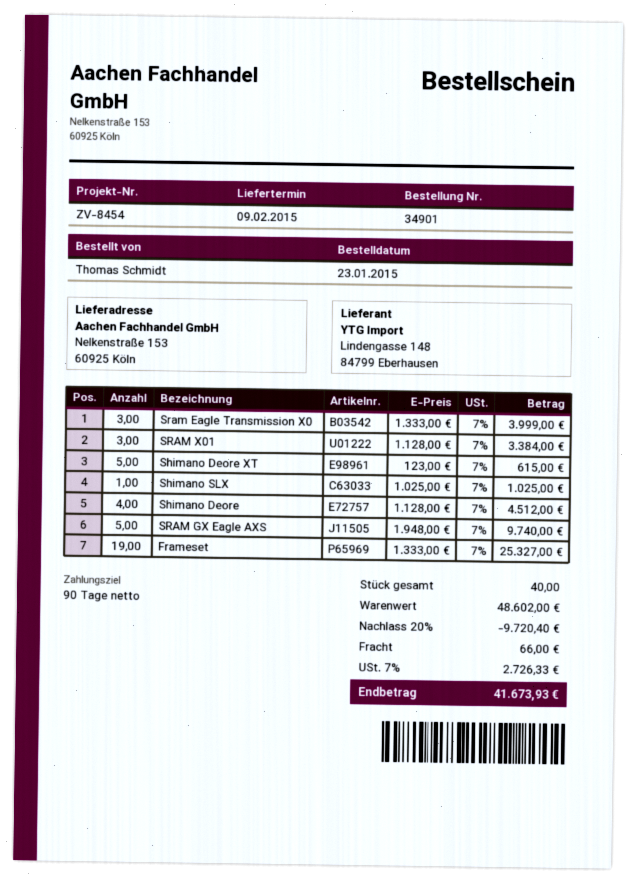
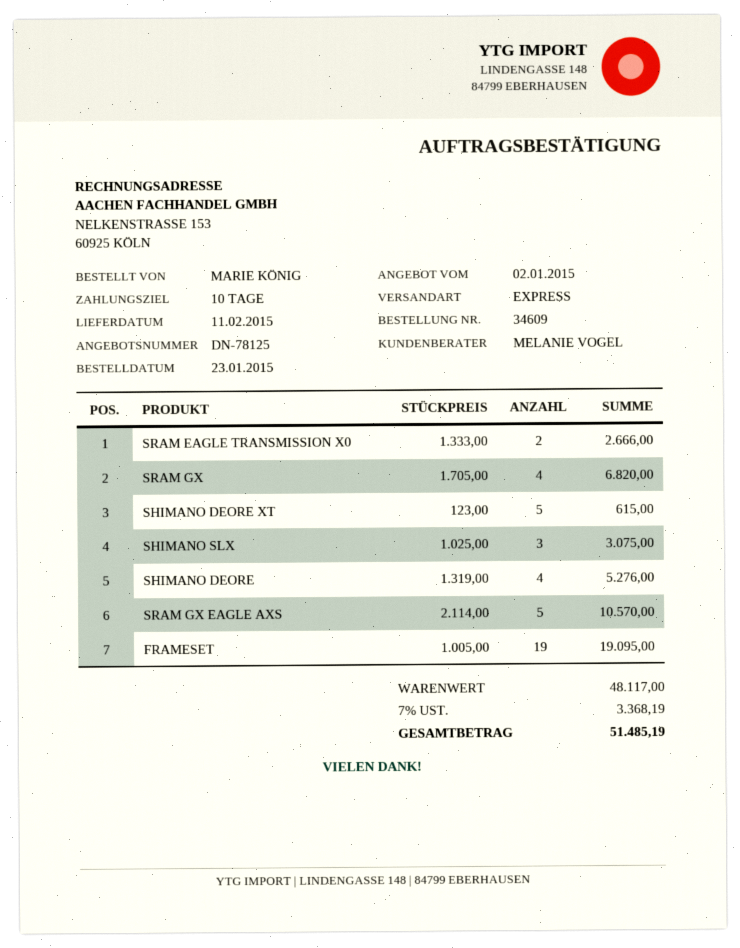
order number: 34901 -> 34609
delivery date: 2015-02-09 -> 2015-02-11
payment terms: 90 days -> 10 days
ordered by: Thomas Schmidt -> MARIE KÖNIG
Sram Eagle Transmission X0: 3 x 1333.00 = 3999.00 -> 2 x 1333.00 = 2666.00
SRAM X01: 3 x 1128.00 = 3384.00 -> none
Shimano SLX: 1 x 1025.00 = 1025.00 -> 3 x 1025.00 = 3075.00
Shimano Deore: 4 x 1128.00 = 4512.00 -> 4 x 1319.00 = 5276.00
SRAM GX Eagle AXS: 5 x 1948.00 = 9740.00 -> 5 x 2114.00 = 10570.00
Frameset: 19 x 1333.00 = 25327.00 -> 19 x 1005.00 = 19095.00
SRAM GX: none -> 4 x 1705.00 = 6820.00
subtotal: 48602.00 -> 48117.00
discount: 20% = 9720.40 -> none
shipping: 66.00 -> none
tax: 7% = 2726.33 -> 7% = 3368.19
total: 41673.93 -> 51485.19

